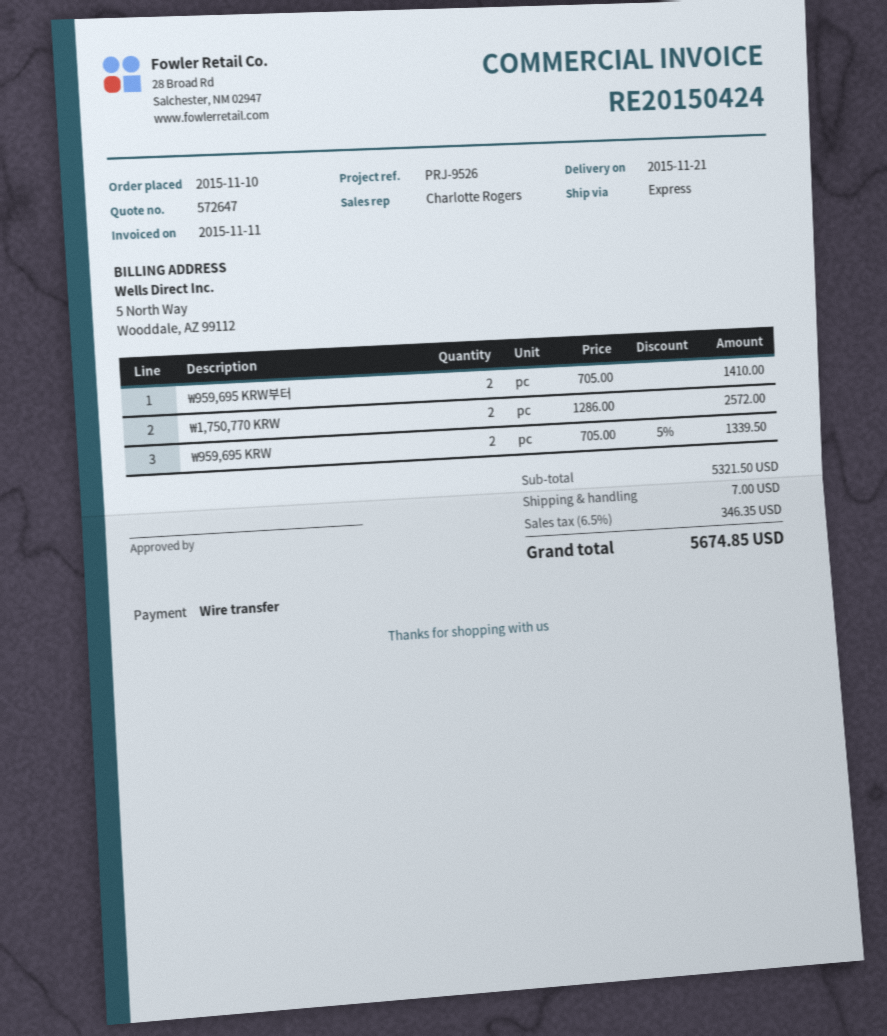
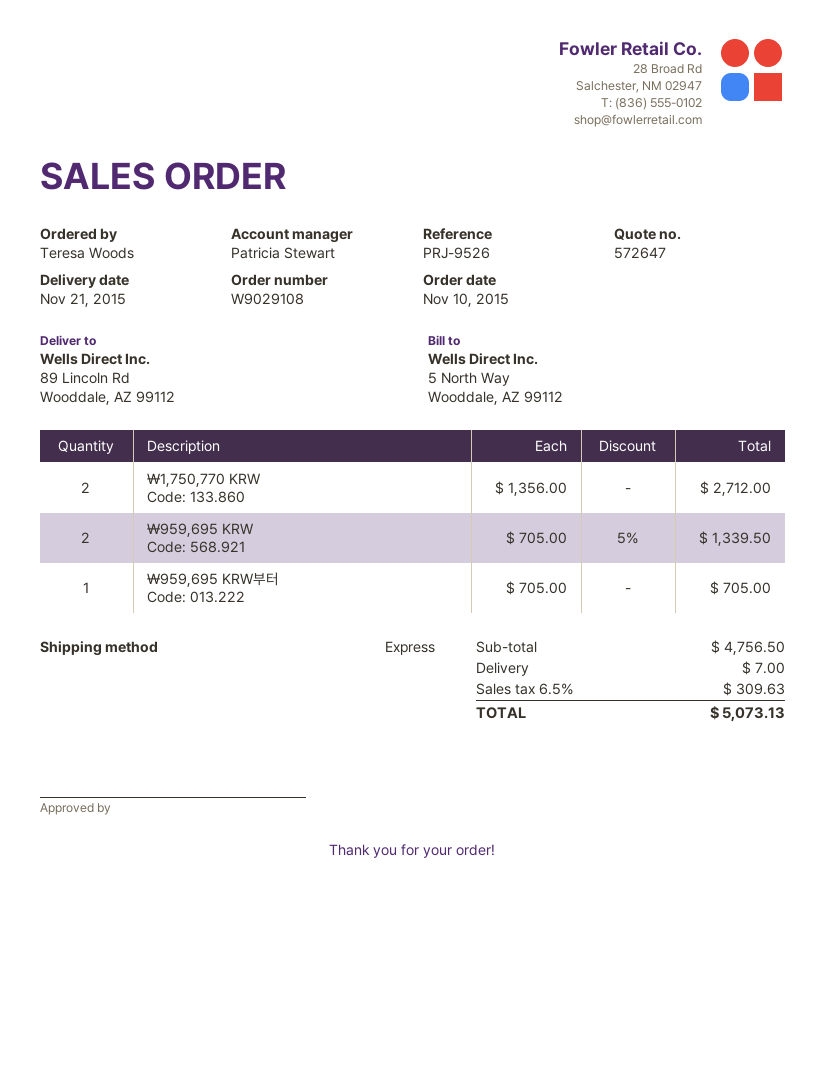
sales rep: Charlotte Rogers -> Patricia Stewart
₩959,695 KRW부터: 2 x 705.00 = 1410.00 -> 1 x 705.00 = 705.00
₩1,750,770 KRW: 2 x 1286.00 = 2572.00 -> 2 x 1356.00 = 2712.00
subtotal: 5321.50 -> 4756.50
tax: 6.5% = 346.35 -> 6.5% = 309.63
total: 5674.85 -> 5073.13

